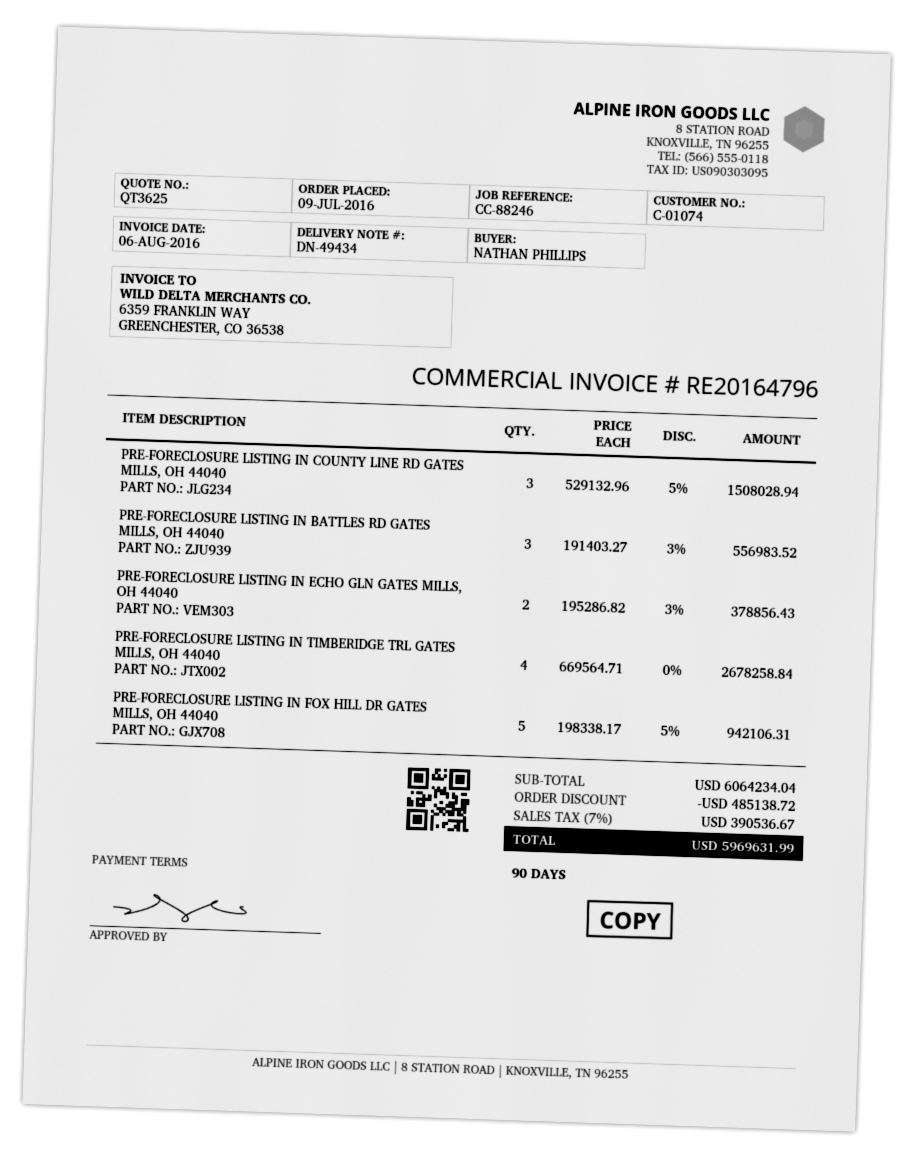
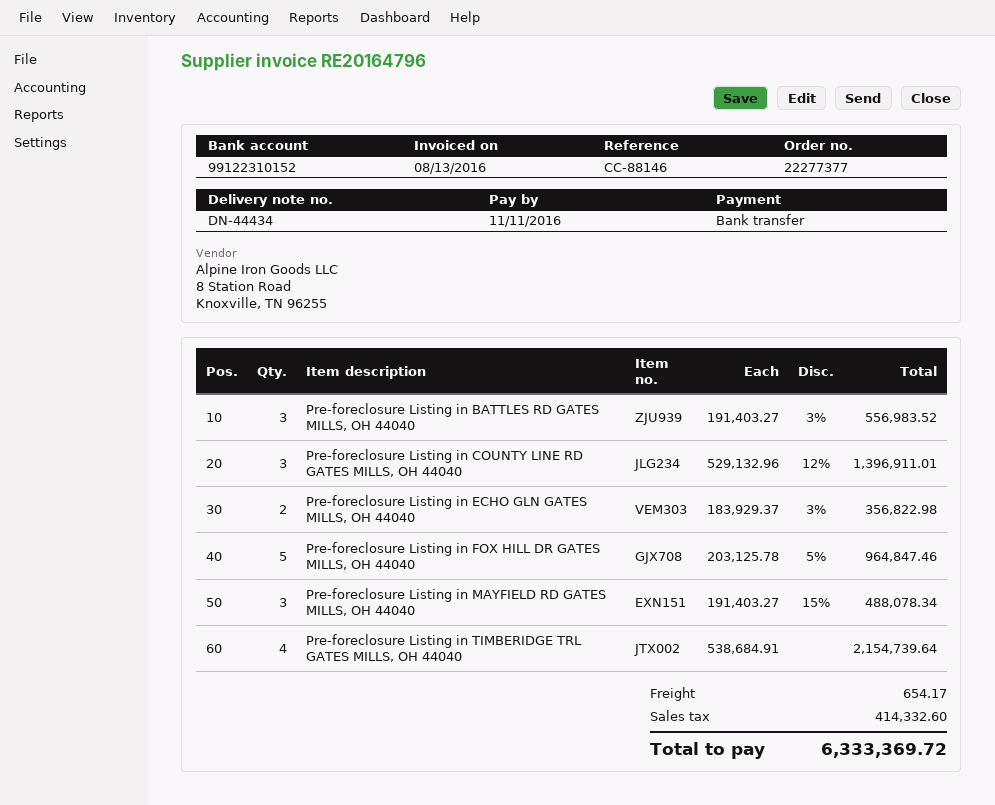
delivery note number: DN-49434 -> DN-44434
invoice date: 2016-08-06 -> 2016-08-13
reference: CC-88246 -> CC-88146
PRE-FORECLOSURE LISTING IN COUNTY LINE RD GATES MILLS, OH 44040: 3 x 529132.96 - 5% = 1508028.94 -> 3 x 529132.96 - 12% = 1396911.01
PRE-FORECLOSURE LISTING IN ECHO GLN GATES MILLS, OH 44040: 2 x 195286.82 - 3% = 378856.43 -> 2 x 183929.37 - 3% = 356822.98
PRE-FORECLOSURE LISTING IN TIMBERIDGE TRL GATES MILLS, OH 44040: 4 x 669564.71 = 2678258.84 -> 4 x 538684.91 = 2154739.64
PRE-FORECLOSURE LISTING IN FOX HILL DR GATES MILLS, OH 44040: 5 x 198338.17 - 5% = 942106.31 -> 5 x 203125.78 - 5% = 964847.46
Pre-foreclosure Listing in MAYFIELD RD GATES MILLS, OH 44040: none -> 3 x 191403.27 - 15% = 488078.34
discount: 485138.72 -> none
shipping: none -> 654.17
tax: 390536.67 -> 414332.60
total: 5969631.99 -> 6333369.72

